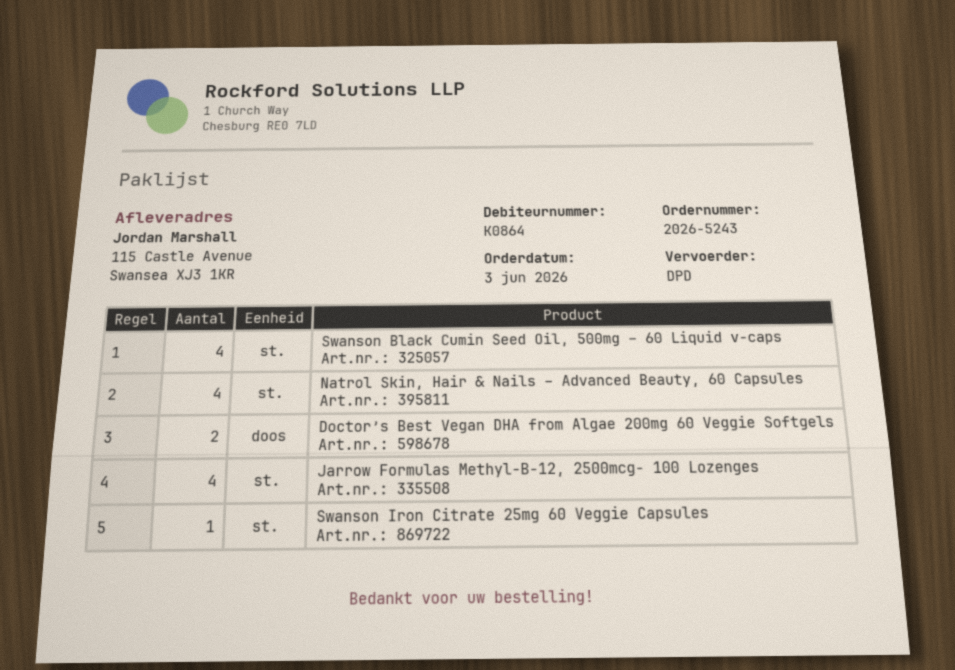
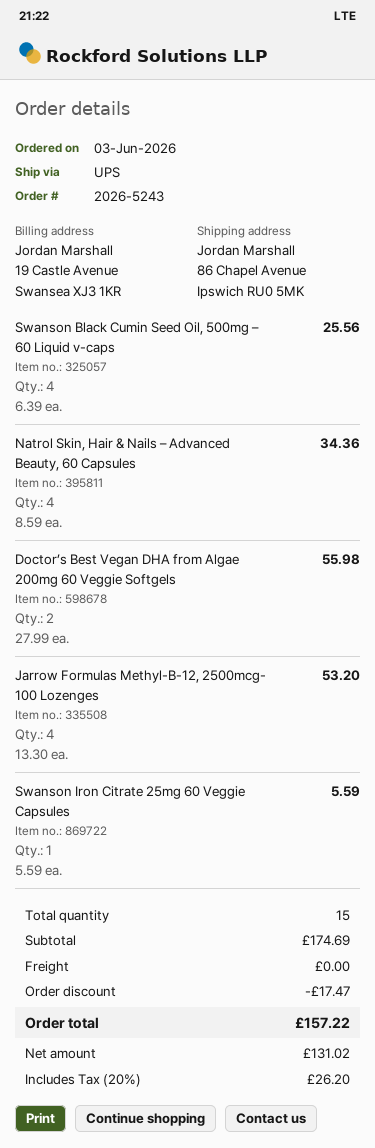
shipping method: DPD -> UPS
ship to: 115 Castle Avenue, Swansea XJ3 1KR -> 86 Chapel Avenue, Ipswich RU0 5MK

